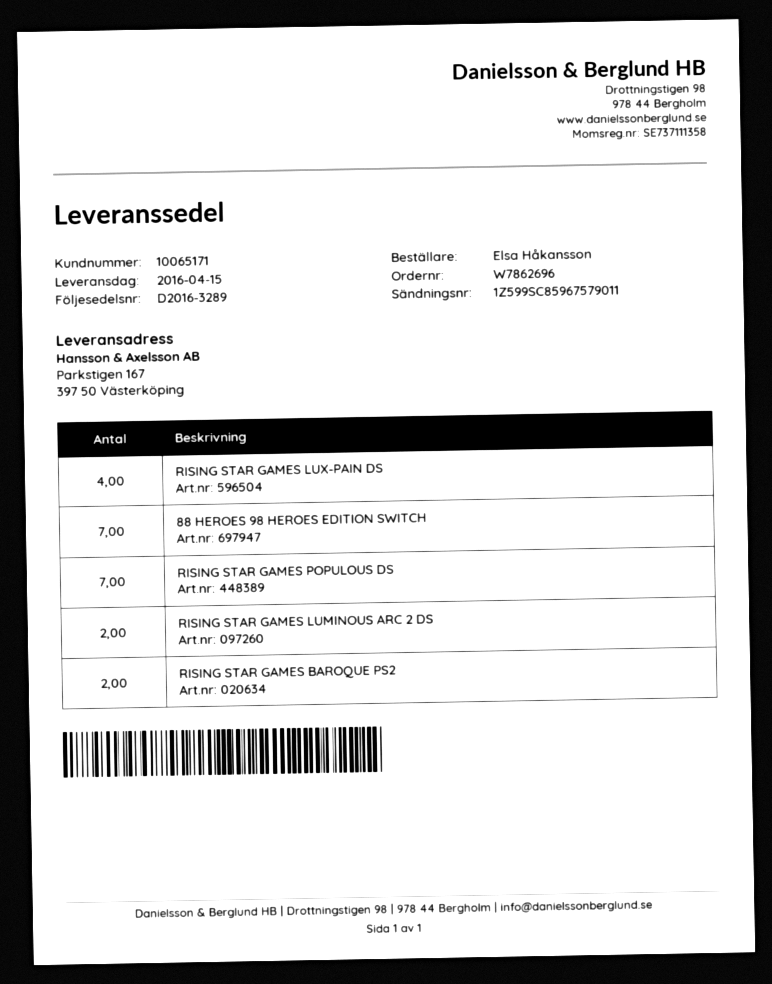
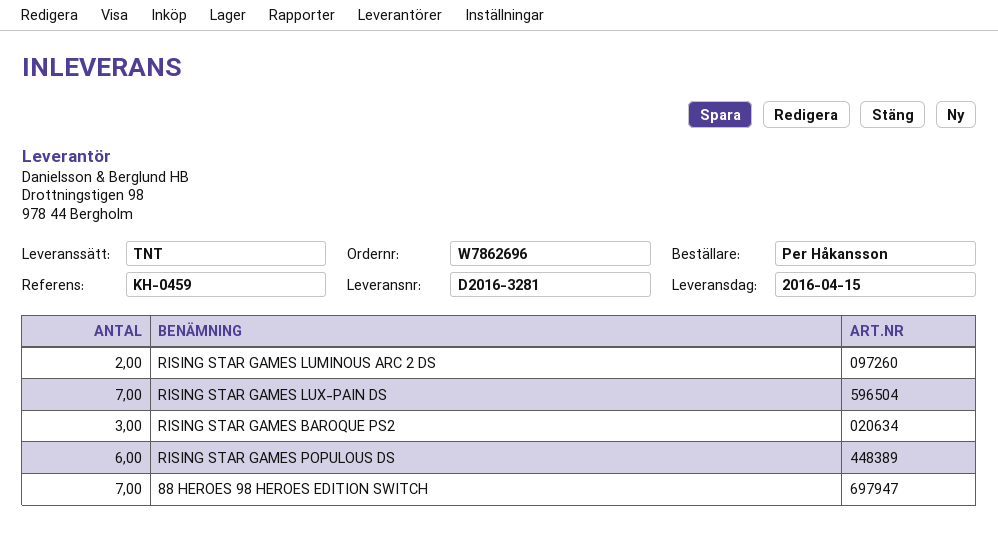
delivery note number: D2016-3289 -> D2016-3281
ordered by: Elsa Håkansson -> Per Håkansson
RISING STAR GAMES LUX-PAIN DS: 4 -> 7
RISING STAR GAMES POPULOUS DS: 7 -> 6
RISING STAR GAMES BAROQUE PS2: 2 -> 3

